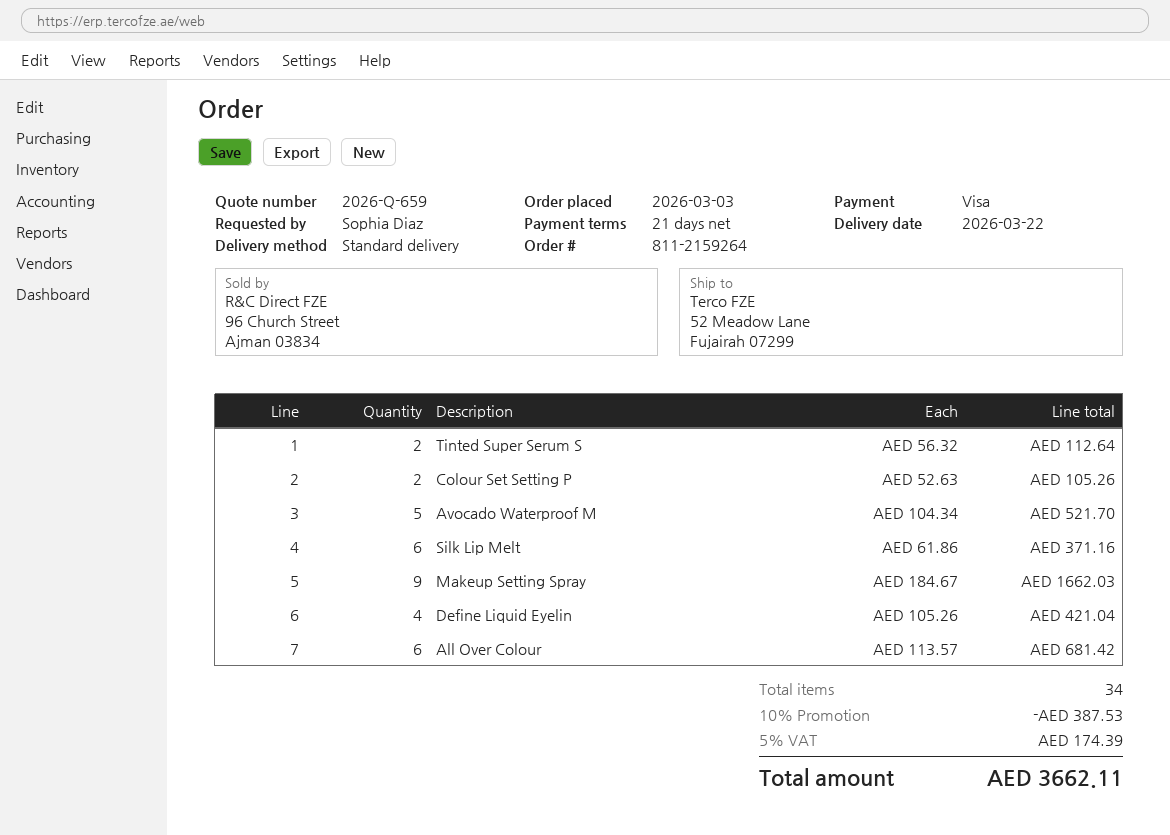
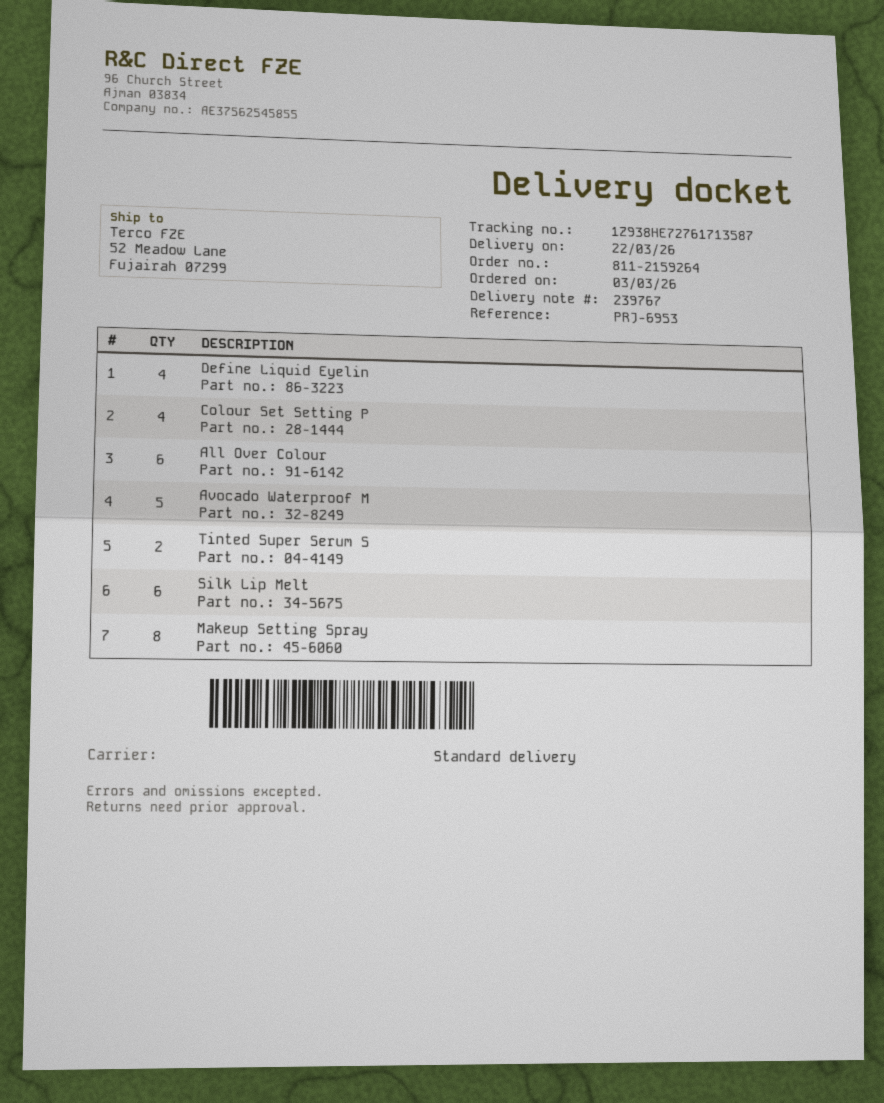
Colour Set Setting P: 2 -> 4
Makeup Setting Spray: 9 -> 8

